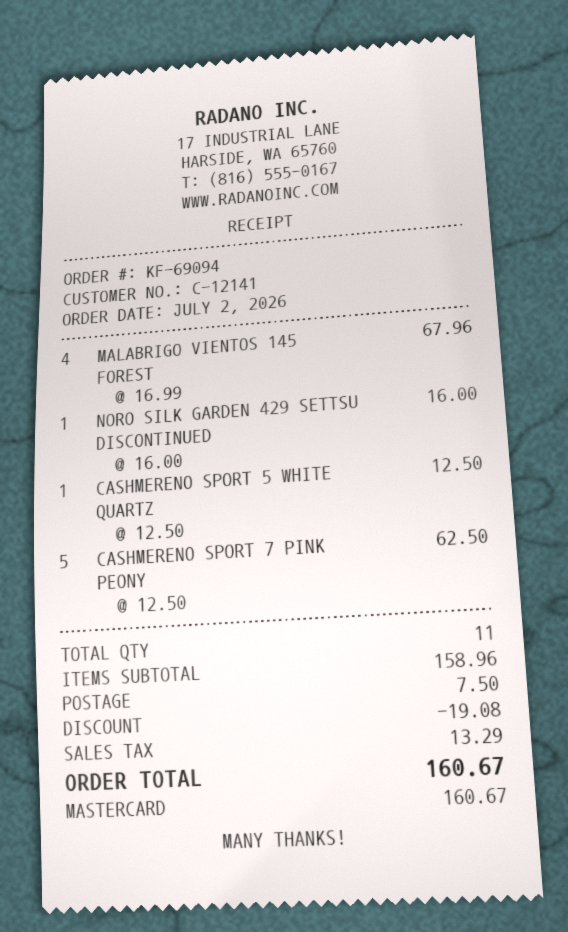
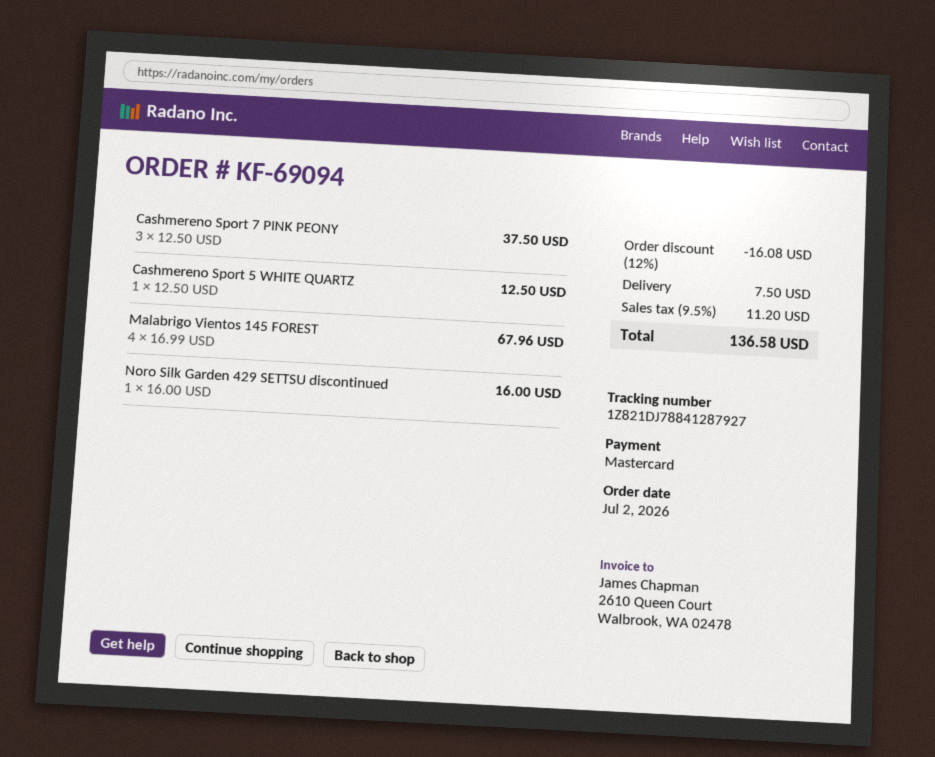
CASHMERENO SPORT 7 PINK PEONY: 5 x 12.50 = 62.50 -> 3 x 12.50 = 37.50
discount: 19.08 -> 16.08
tax: 13.29 -> 11.20
total: 160.67 -> 136.58

